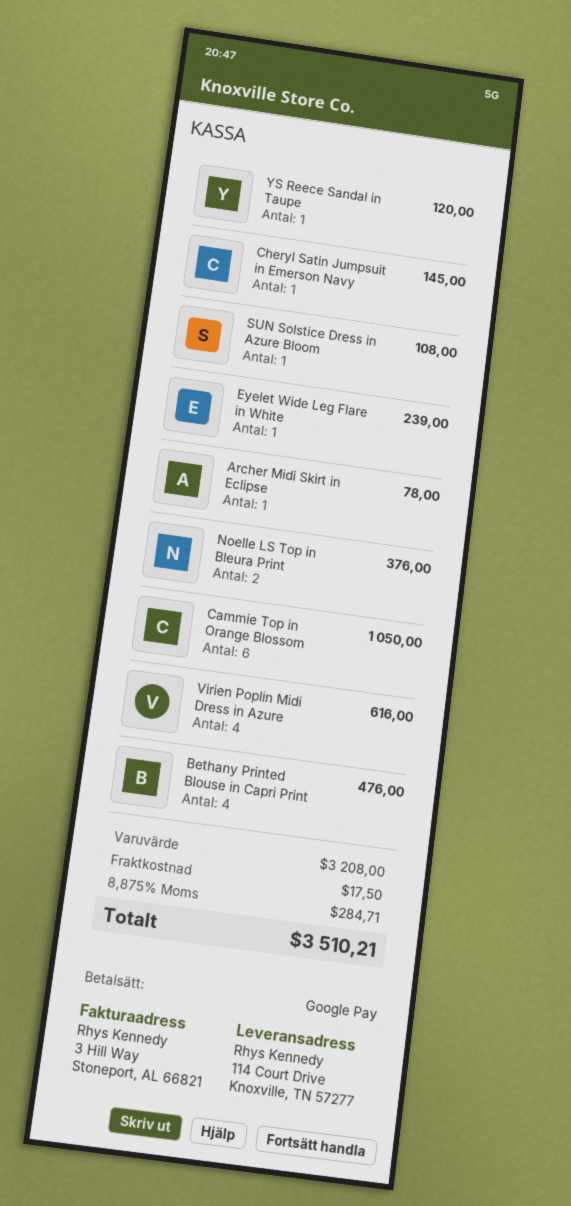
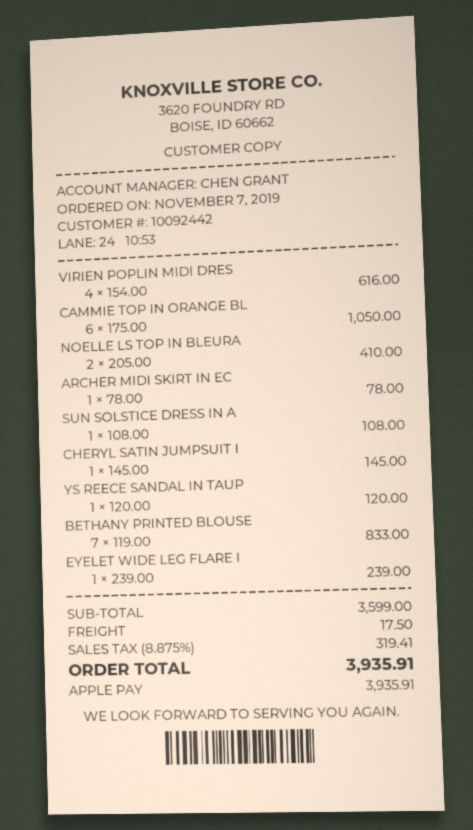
payment method: Google Pay -> Apple Pay
Noelle LS Top in Bleura Print: 2 for 376.00 -> 2 for 410.00
Bethany Printed Blouse in Capri Print: 4 for 476.00 -> 7 for 833.00
subtotal: 3208.00 -> 3599.00
tax: 8.875% = 284.71 -> 8.875% = 319.41
total: 3510.21 -> 3935.91

